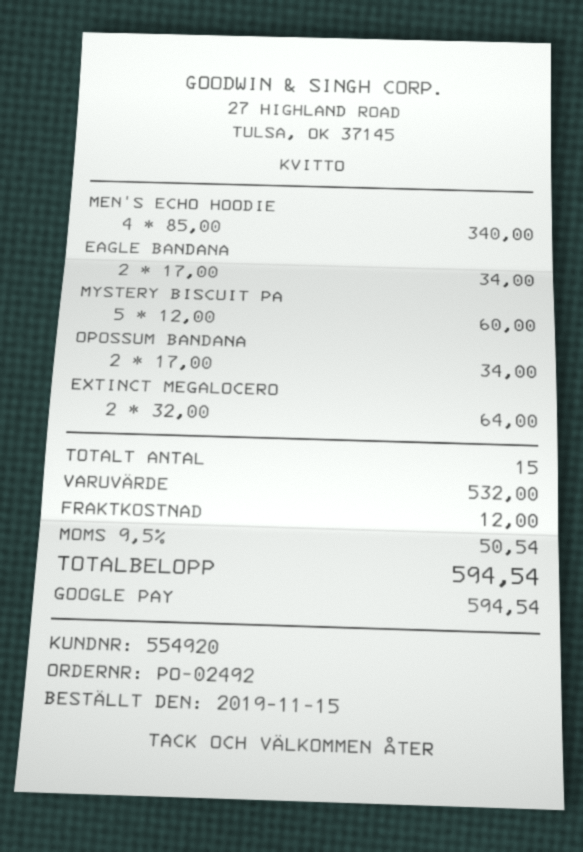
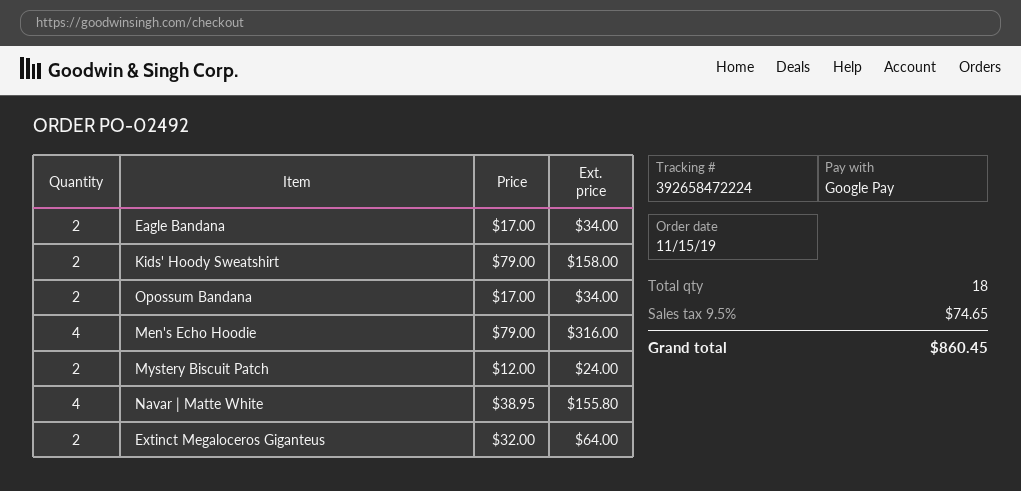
MEN'S ECHO HOODIE: 4 x 85.00 = 340.00 -> 4 x 79.00 = 316.00
MYSTERY BISCUIT PA: 5 x 12.00 = 60.00 -> 2 x 12.00 = 24.00
Kids' Hoody Sweatshirt: none -> 2 x 79.00 = 158.00
Navar | Matte White: none -> 4 x 38.95 = 155.80
total quantity: 15 -> 18
shipping: 12.00 -> none
tax: 9.5% = 50.54 -> 9.5% = 74.65
total: 594.54 -> 860.45

